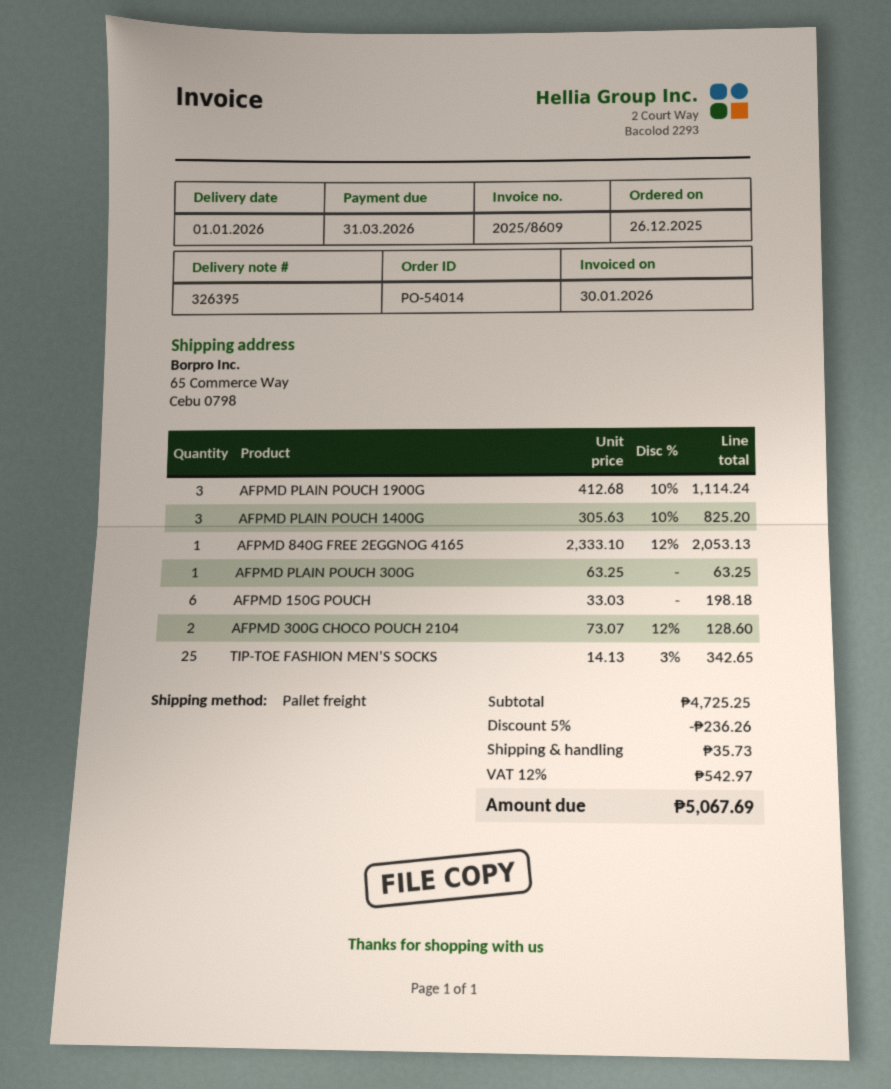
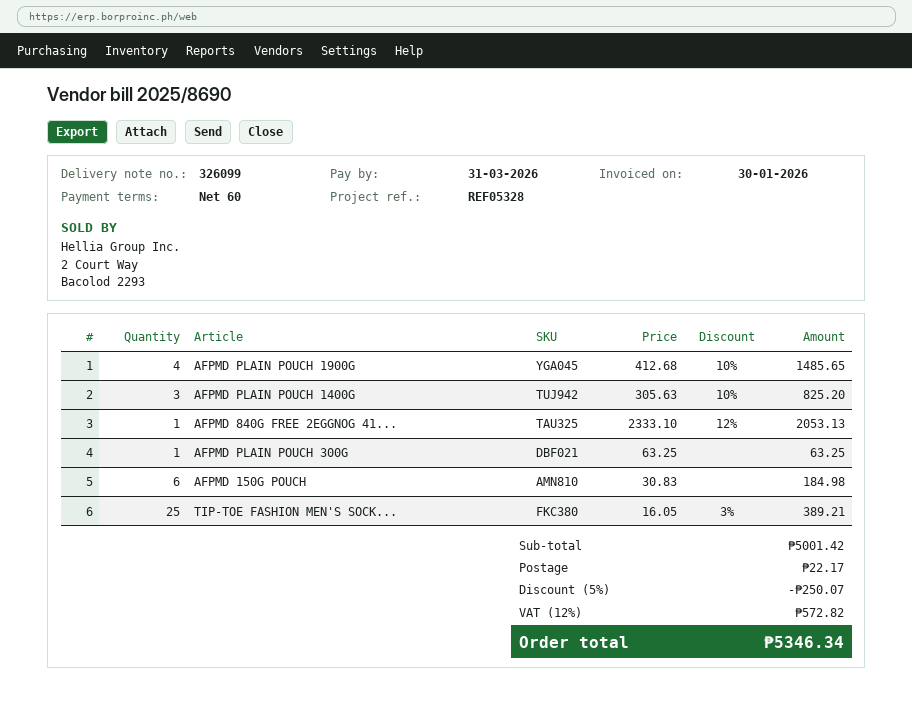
delivery note number: 326395 -> 326099
invoice number: 2025/8609 -> 2025/8690
AFPMD PLAIN POUCH 1900G: 3 x 412.68 - 10% = 1114.24 -> 4 x 412.68 - 10% = 1485.65
AFPMD 150G POUCH: 6 x 33.03 = 198.18 -> 6 x 30.83 = 184.98
AFPMD 300G CHOCO POUCH 2104: 2 x 73.07 - 12% = 128.60 -> none
TIP-TOE FASHION MEN'S SOCKS: 25 x 14.13 - 3% = 342.65 -> 25 x 16.05 - 3% = 389.21
subtotal: 4725.25 -> 5001.42
discount: 5% = 236.26 -> 5% = 250.07
shipping: 35.73 -> 22.17
tax: 12% = 542.97 -> 12% = 572.82
total: 5067.69 -> 5346.34

